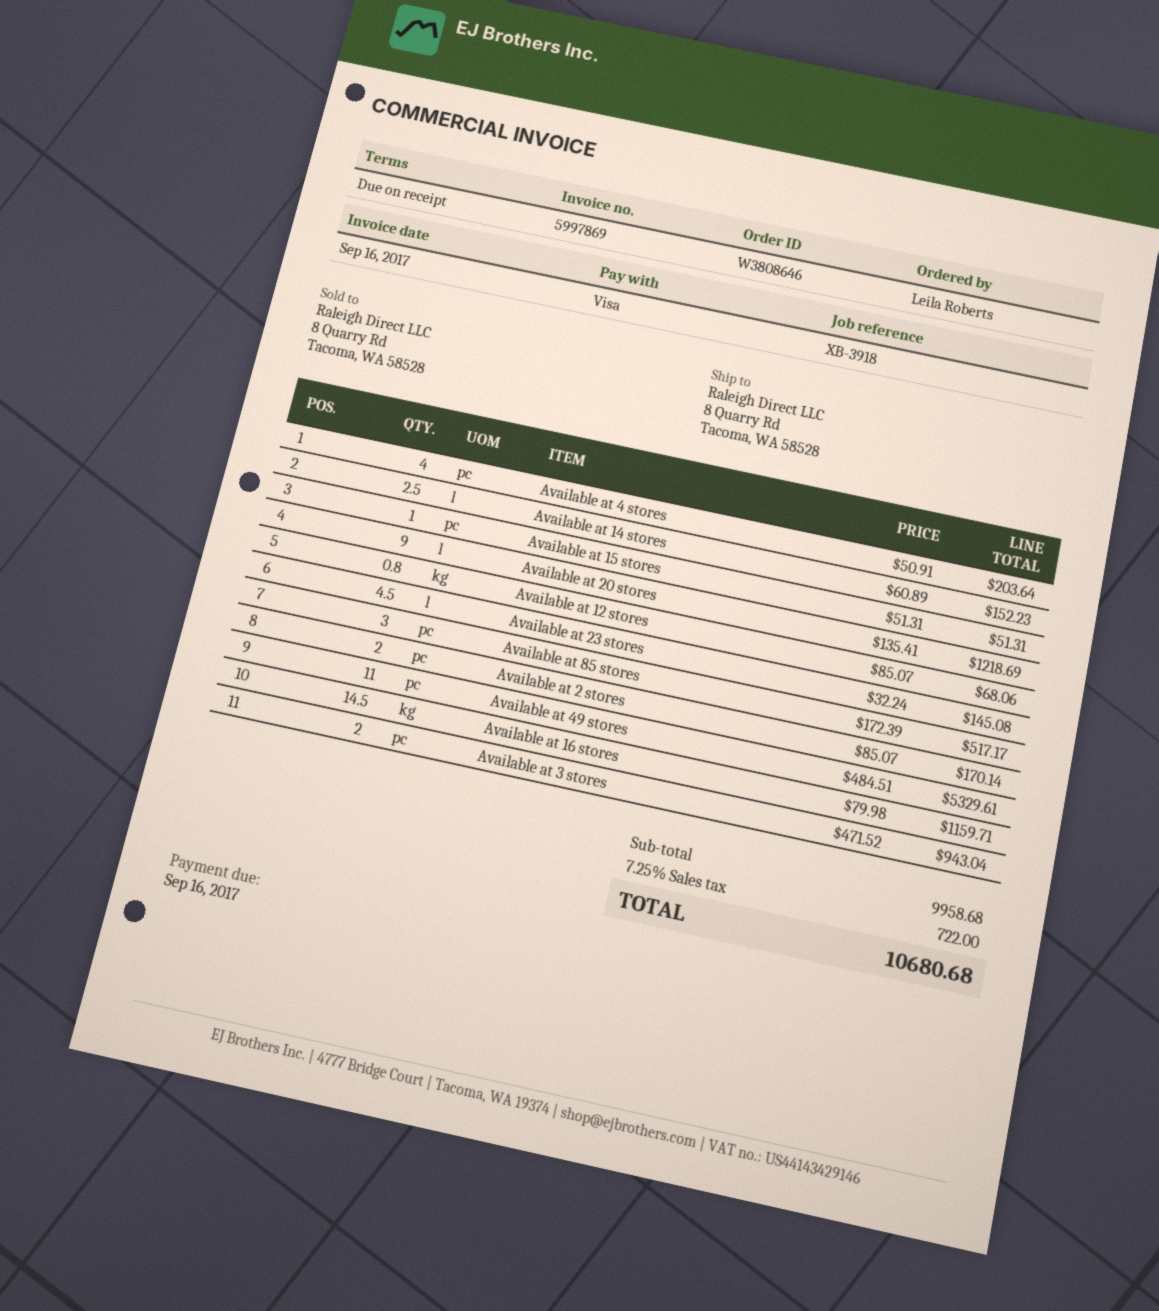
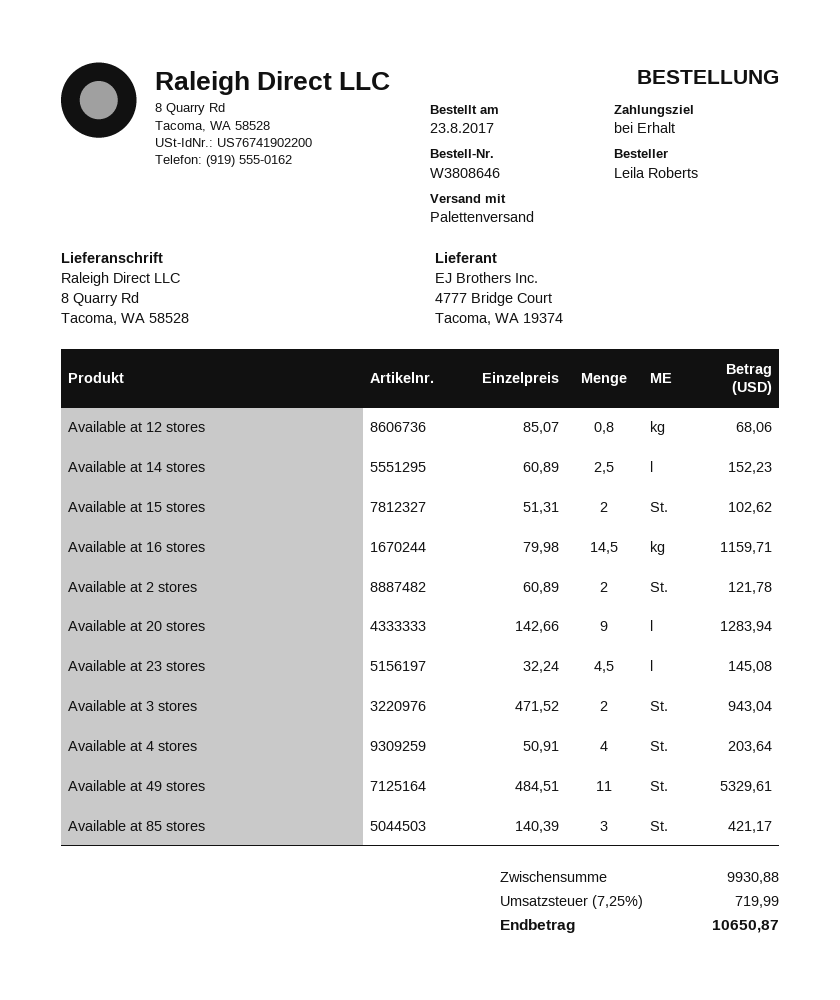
Available at 15 stores: 1 x 51.31 = 51.31 -> 2 x 51.31 = 102.62
Available at 20 stores: 9 x 135.41 = 1218.69 -> 9 x 142.66 = 1283.94
Available at 85 stores: 3 x 172.39 = 517.17 -> 3 x 140.39 = 421.17
Available at 2 stores: 2 x 85.07 = 170.14 -> 2 x 60.89 = 121.78
subtotal: 9958.68 -> 9930.88
tax: 7.25% = 722.00 -> 7.25% = 719.99
total: 10680.68 -> 10650.87

